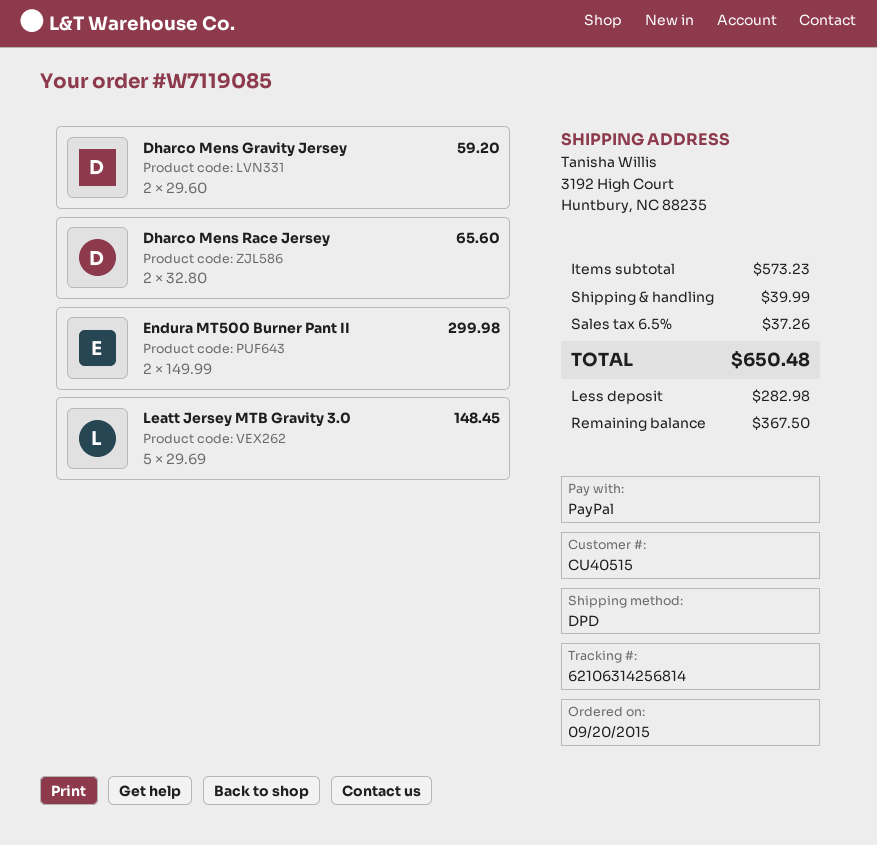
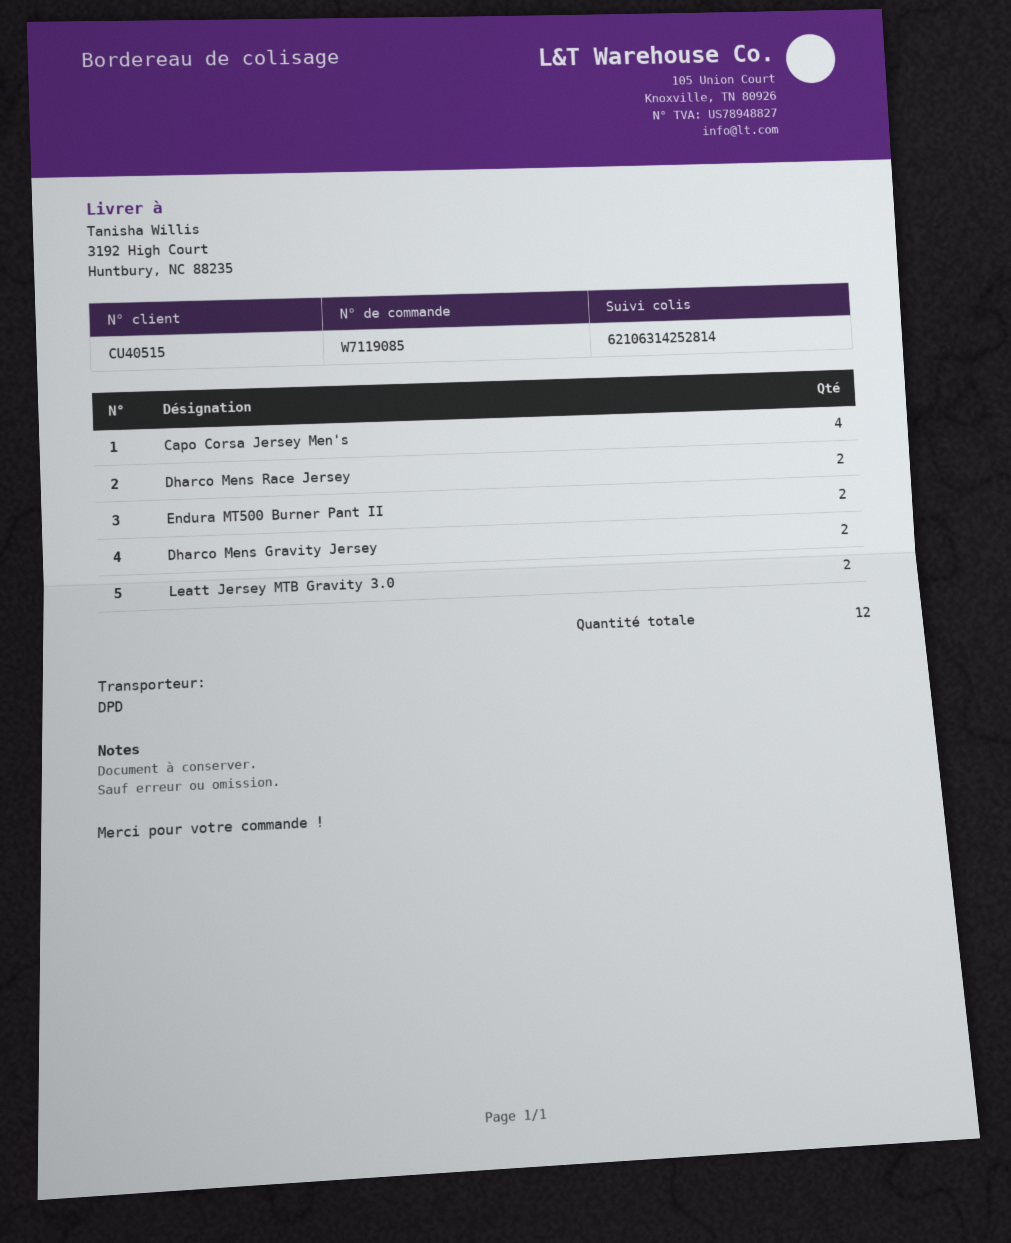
tracking number: 62106314256814 -> 62106314252814
Leatt Jersey MTB Gravity 3.0: 5 -> 2
Capo Corsa Jersey Men's: none -> 4

